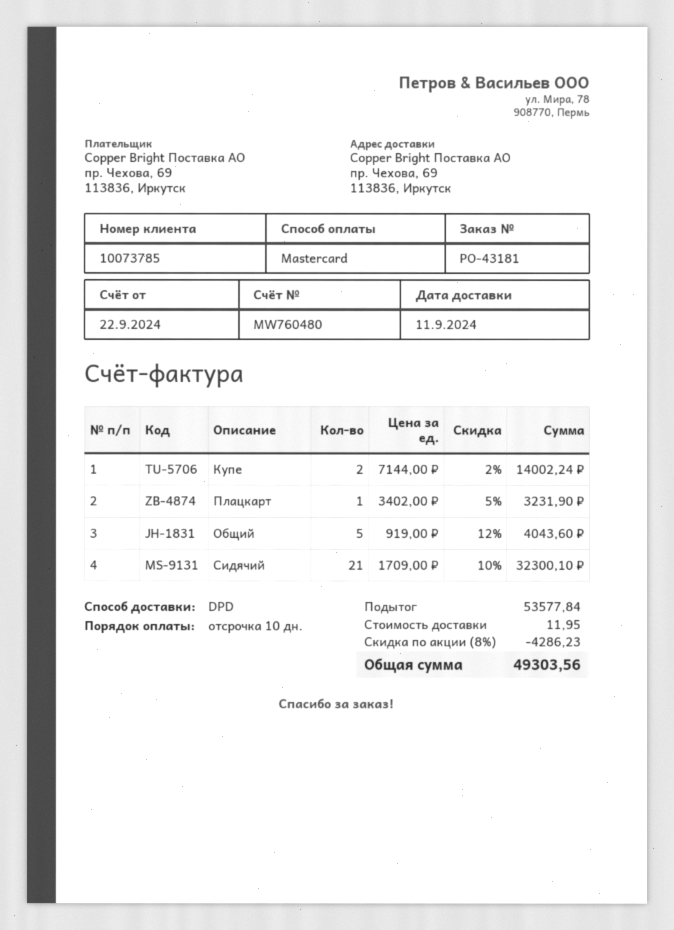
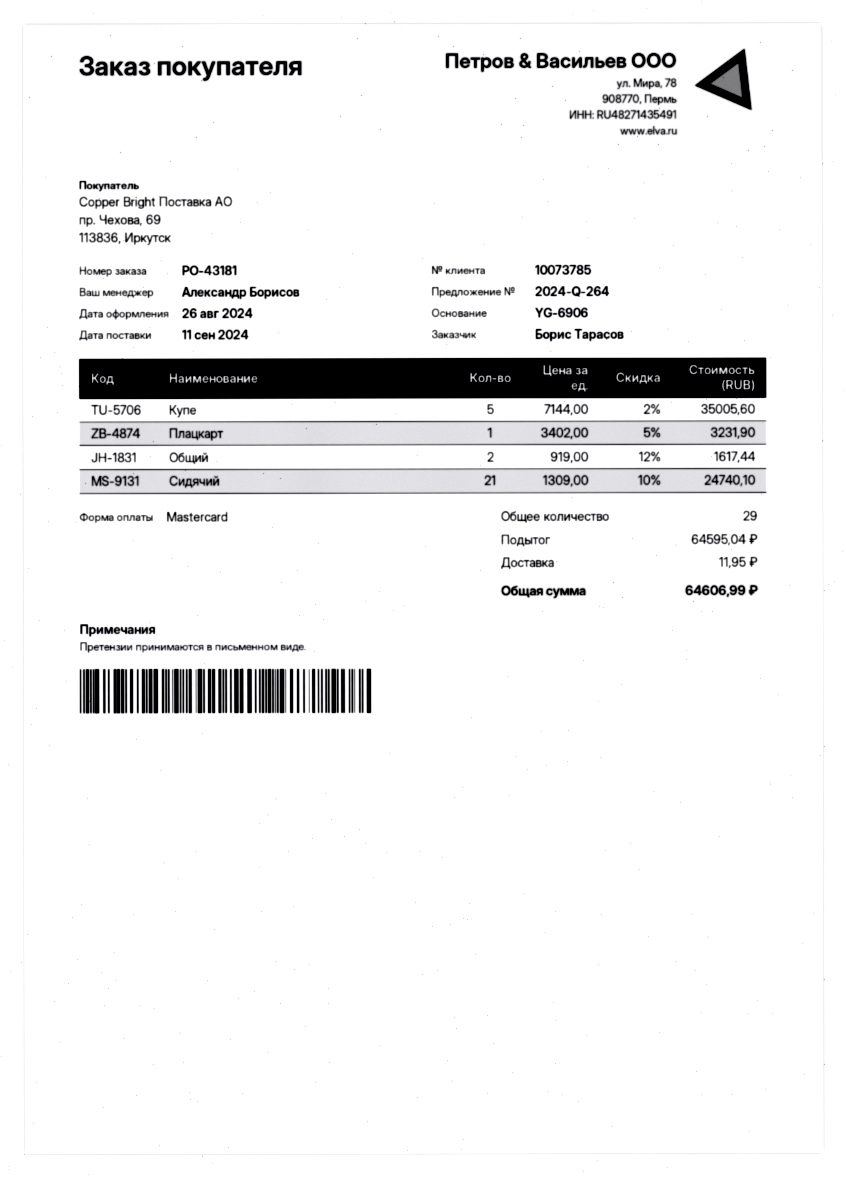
Купе: 2 x 7144.00 - 2% = 14002.24 -> 5 x 7144.00 - 2% = 35005.60
Общий: 5 x 919.00 - 12% = 4043.60 -> 2 x 919.00 - 12% = 1617.44
Сидячий: 21 x 1709.00 - 10% = 32300.10 -> 21 x 1309.00 - 10% = 24740.10
subtotal: 53577.84 -> 64595.04
discount: 8% = 4286.23 -> none
total: 49303.56 -> 64606.99

